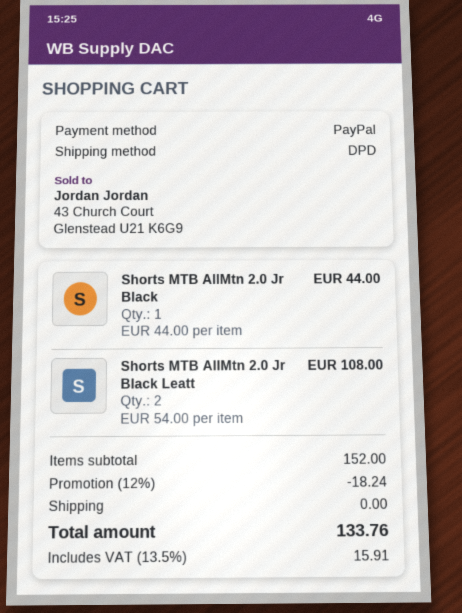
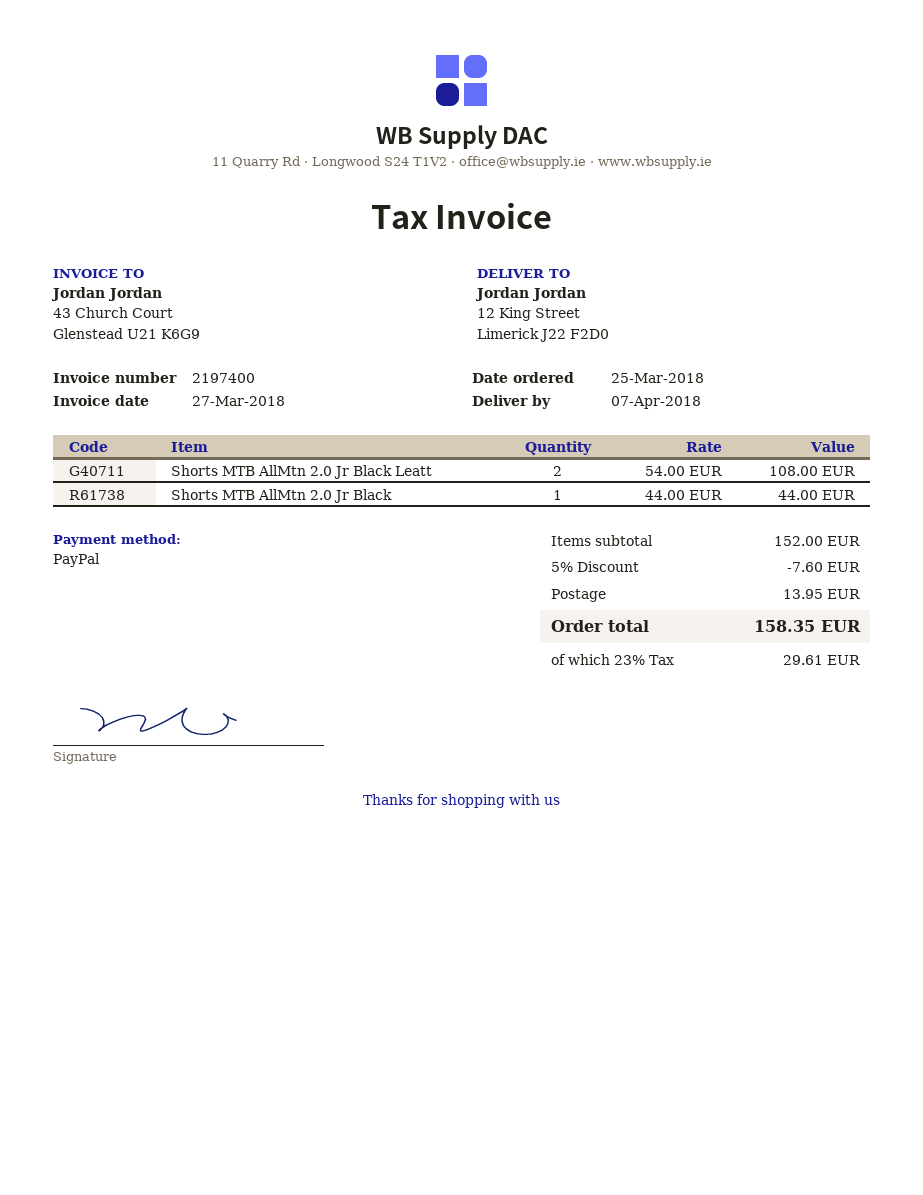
discount: 12% = 18.24 -> 5% = 7.60
shipping: 0.00 -> 13.95
tax: 13.5% = 15.91 -> 23% = 29.61
total: 133.76 -> 158.35

